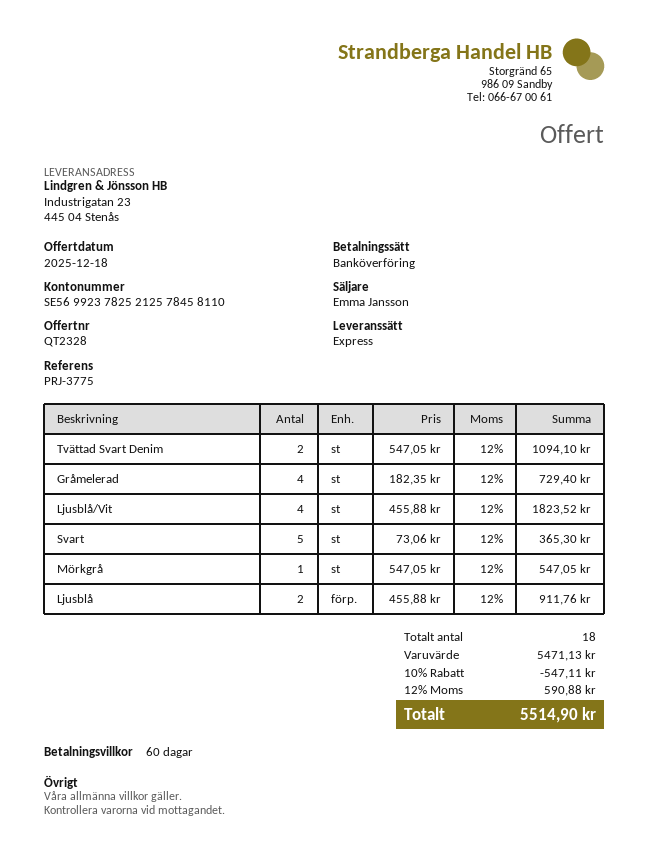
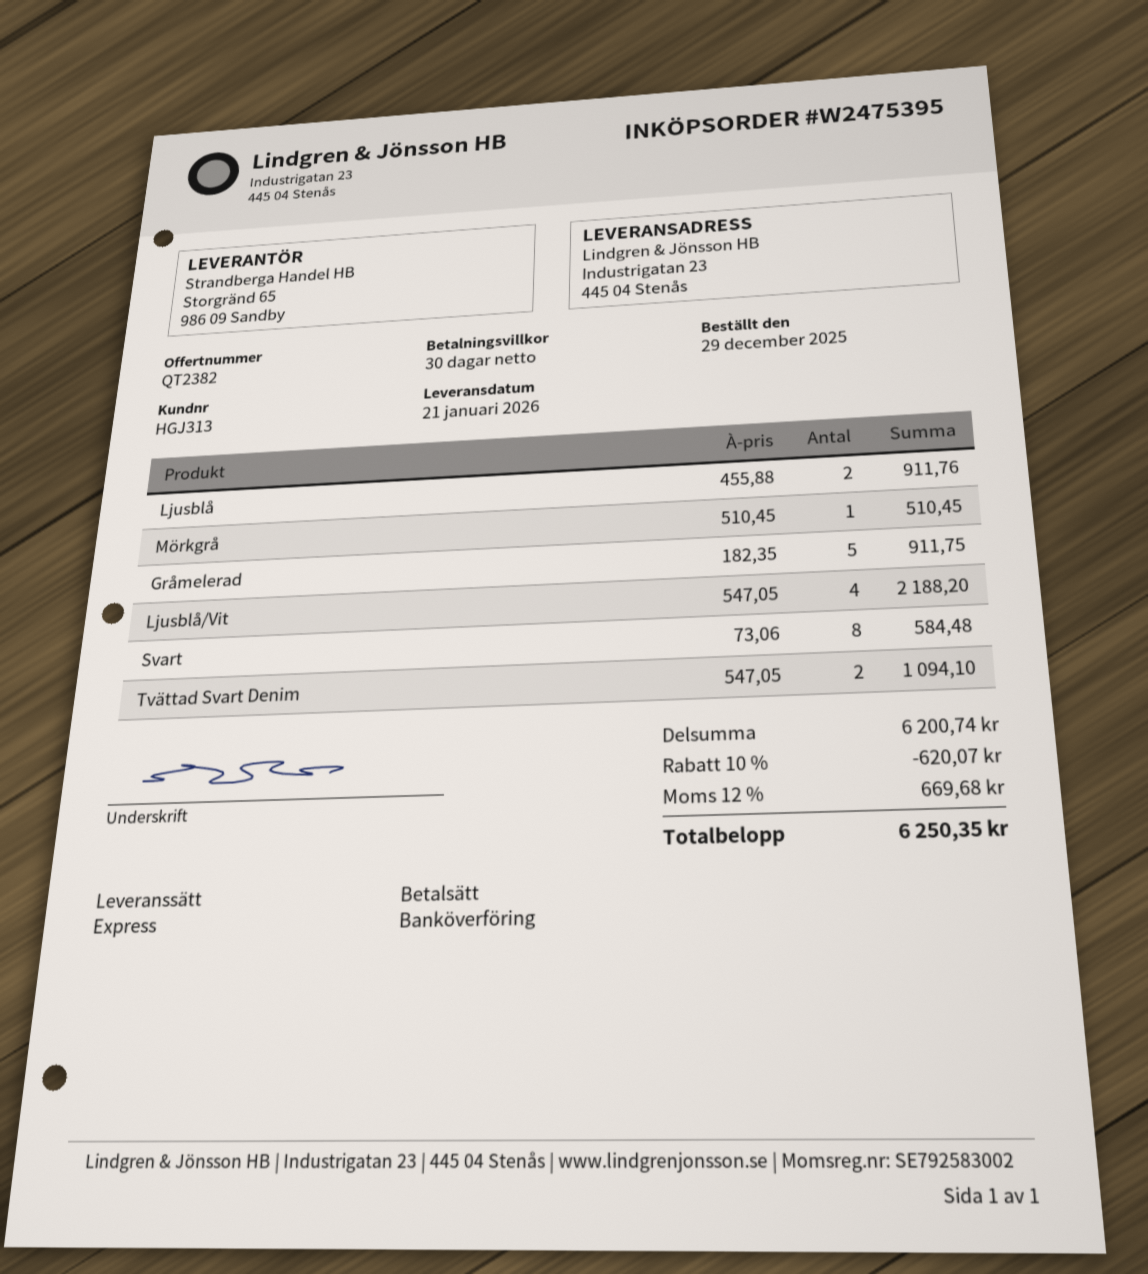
quote number: QT2328 -> QT2382
payment terms: 60 days -> 30 days
Gråmelerad: 4 x 182.35 = 729.40 -> 5 x 182.35 = 911.75
Ljusblå/Vit: 4 x 455.88 = 1823.52 -> 4 x 547.05 = 2188.20
Svart: 5 x 73.06 = 365.30 -> 8 x 73.06 = 584.48
Mörkgrå: 1 x 547.05 = 547.05 -> 1 x 510.45 = 510.45
subtotal: 5471.13 -> 6200.74
discount: 10% = 547.11 -> 10% = 620.07
tax: 12% = 590.88 -> 12% = 669.68
total: 5514.90 -> 6250.35

